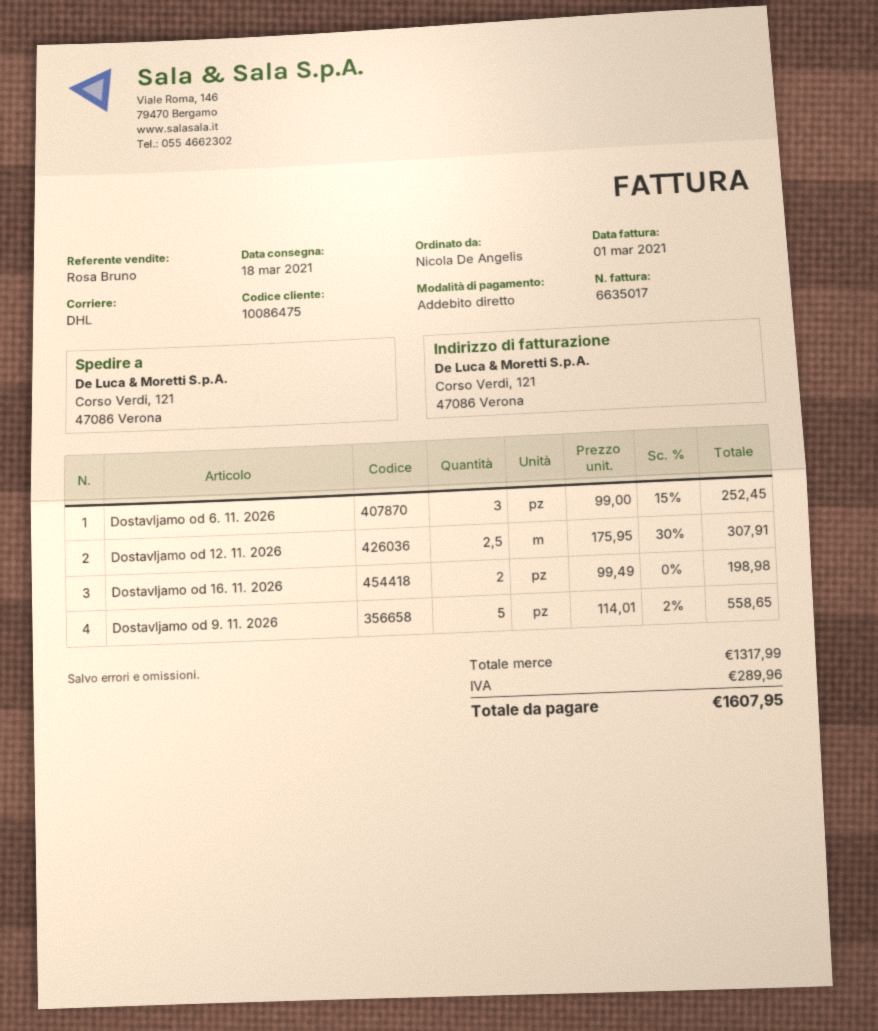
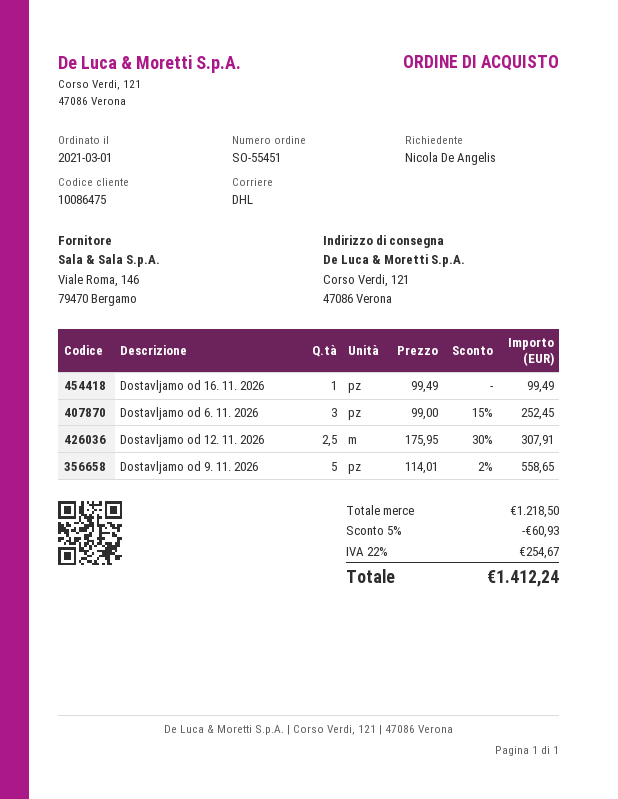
Dostavljamo od 16. 11. 2026: 2 x 99.49 = 198.98 -> 1 x 99.49 = 99.49
subtotal: 1317.99 -> 1218.50
discount: none -> 5% = 60.93
tax: 289.96 -> 254.67
total: 1607.95 -> 1412.24

